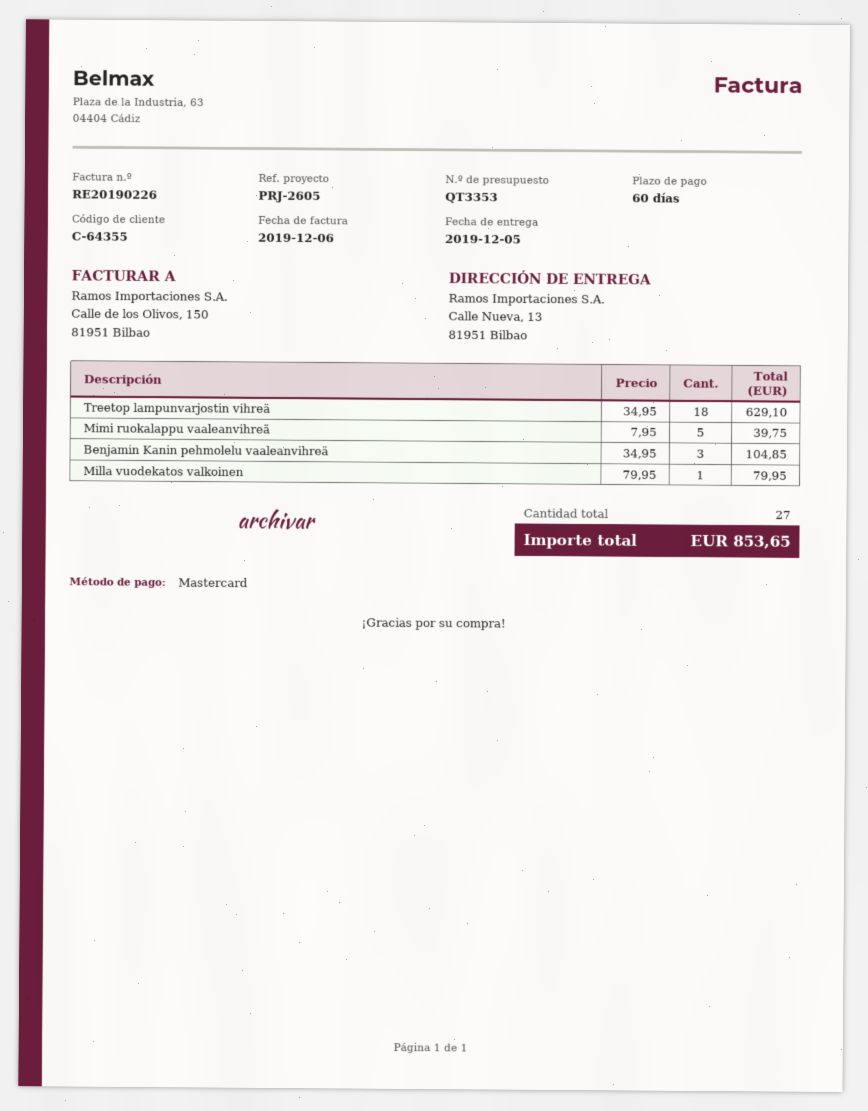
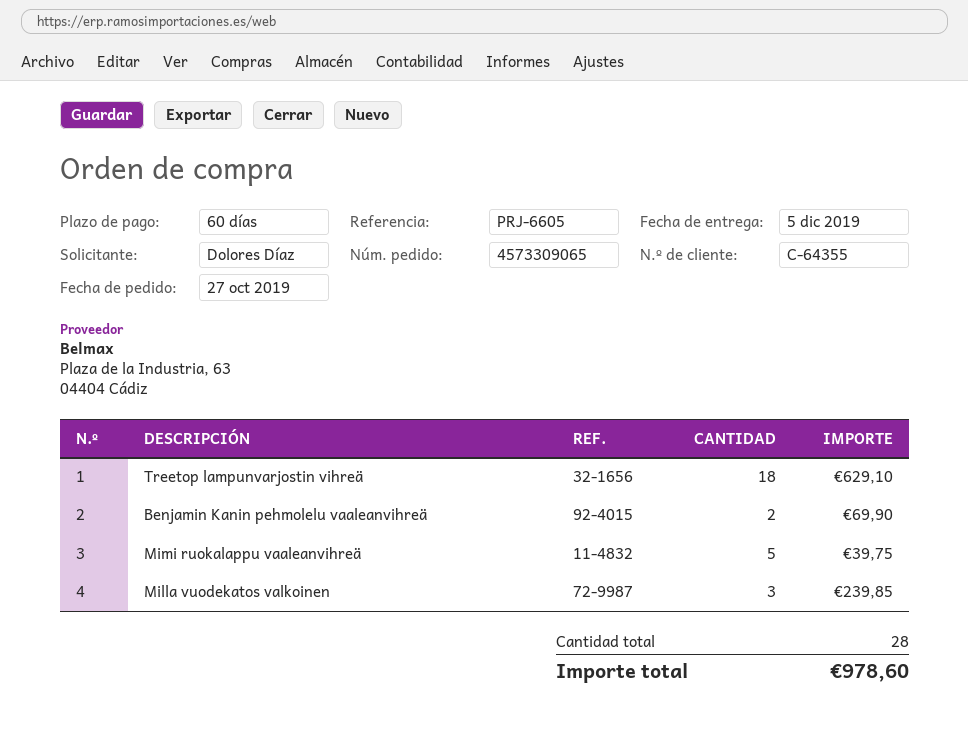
reference: PRJ-2605 -> PRJ-6605
Benjamin Kanin pehmolelu vaaleanvihreä: 3 for 104.85 -> 2 for 69.90
Milla vuodekatos valkoinen: 1 for 79.95 -> 3 for 239.85
total quantity: 27 -> 28
total: 853.65 -> 978.60

